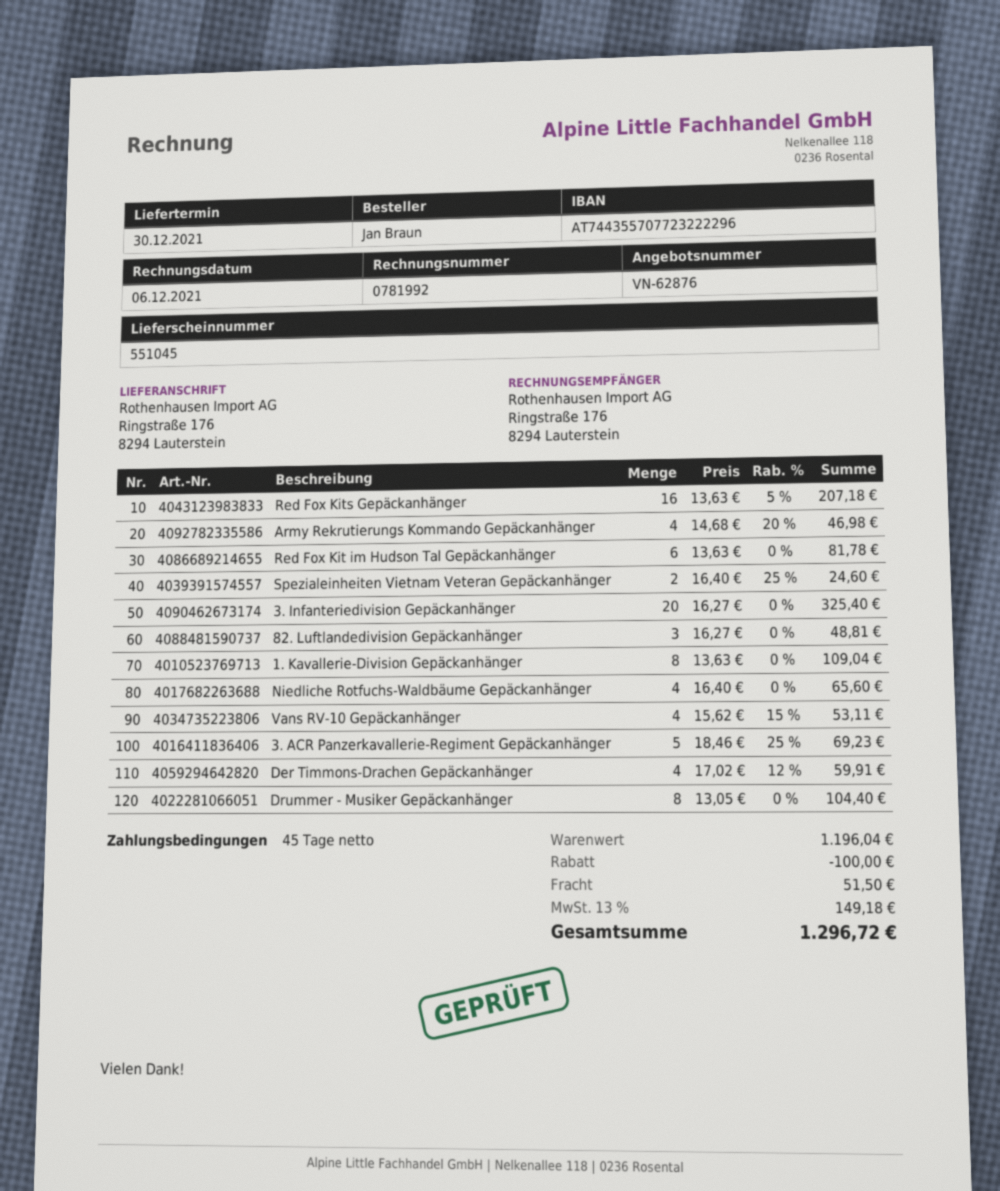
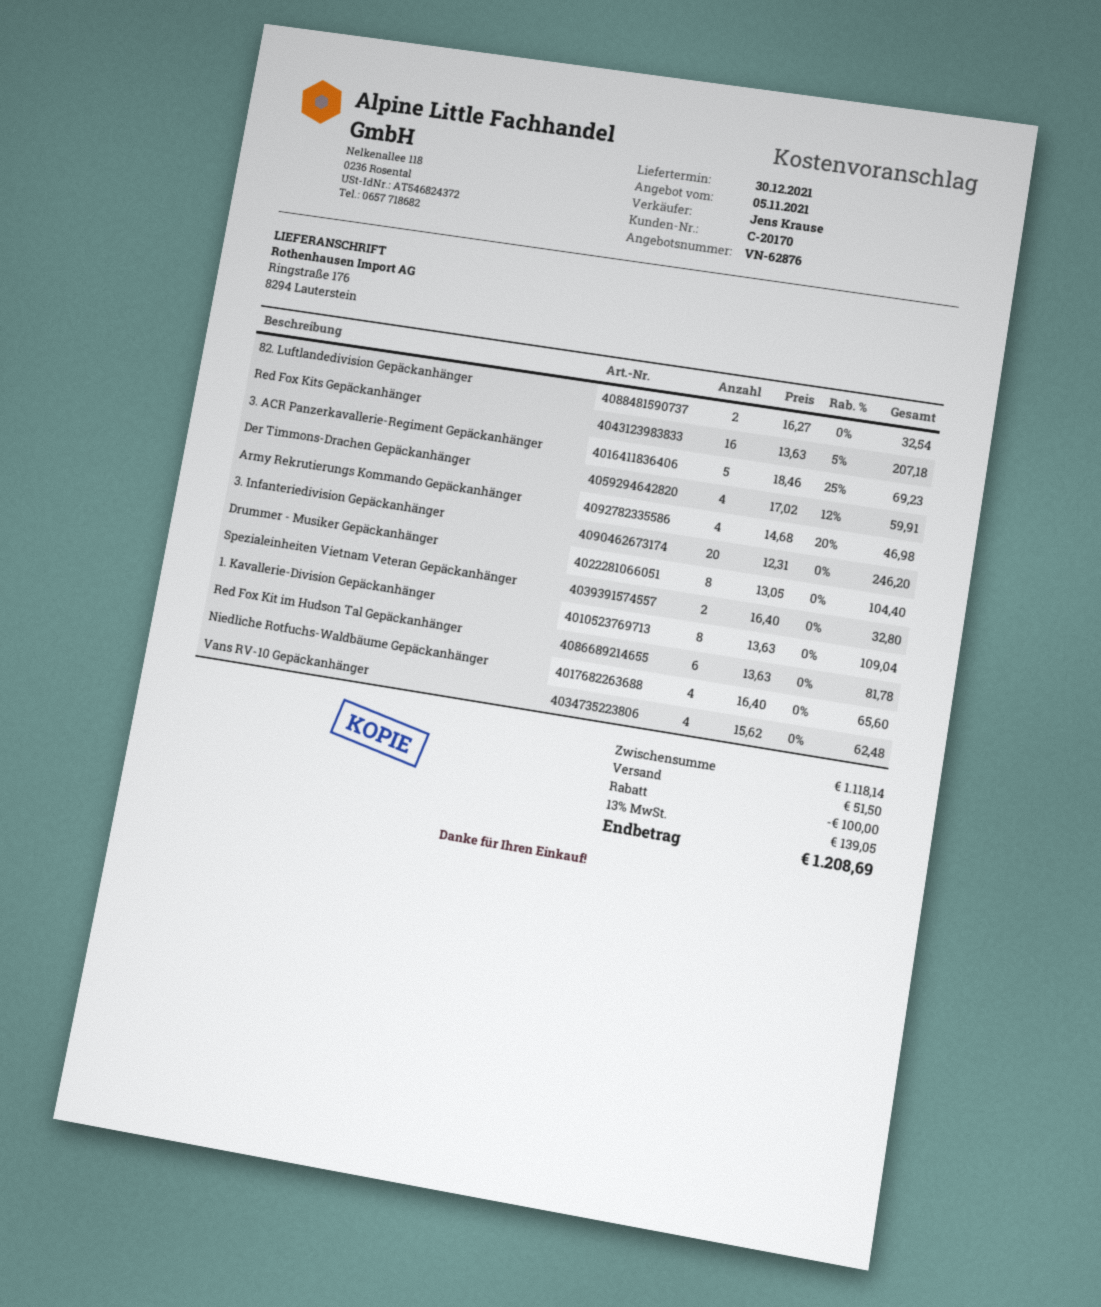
Spezialeinheiten Vietnam Veteran Gepäckanhänger: 2 x 16.40 - 25% = 24.60 -> 2 x 16.40 = 32.80
3. Infanteriedivision Gepäckanhänger: 20 x 16.27 = 325.40 -> 20 x 12.31 = 246.20
82. Luftlandedivision Gepäckanhänger: 3 x 16.27 = 48.81 -> 2 x 16.27 = 32.54
Vans RV-10 Gepäckanhänger: 4 x 15.62 - 15% = 53.11 -> 4 x 15.62 = 62.48
subtotal: 1196.04 -> 1118.14
tax: 13% = 149.18 -> 13% = 139.05
total: 1296.72 -> 1208.69

